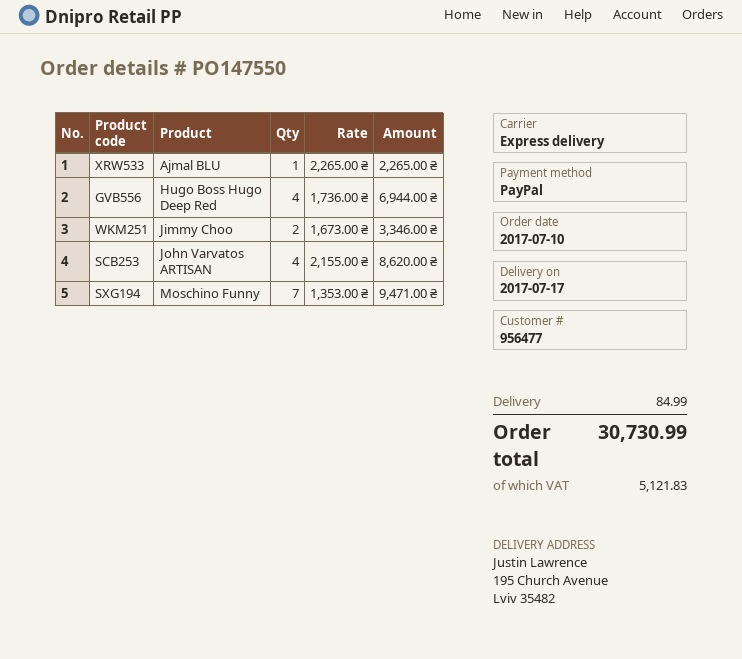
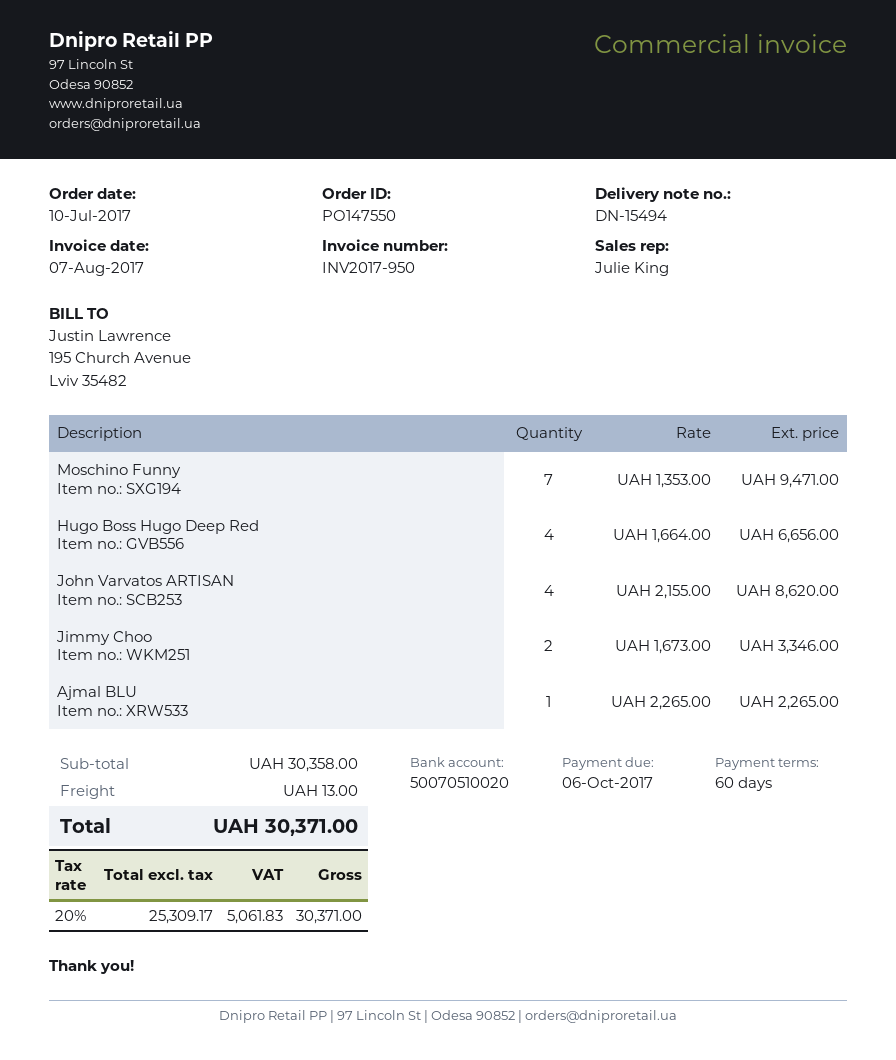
Hugo Boss Hugo Deep Red: 4 x 1736.00 = 6944.00 -> 4 x 1664.00 = 6656.00
shipping: 84.99 -> 13.00
tax: 5121.83 -> 5061.83
total: 30730.99 -> 30371.00

